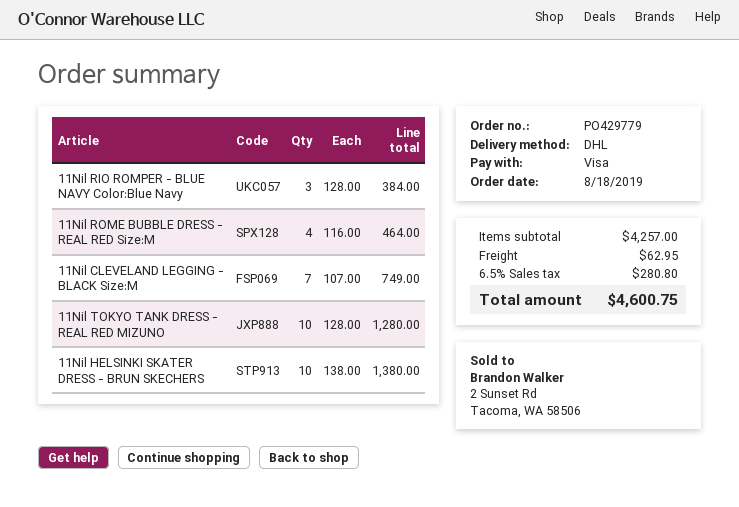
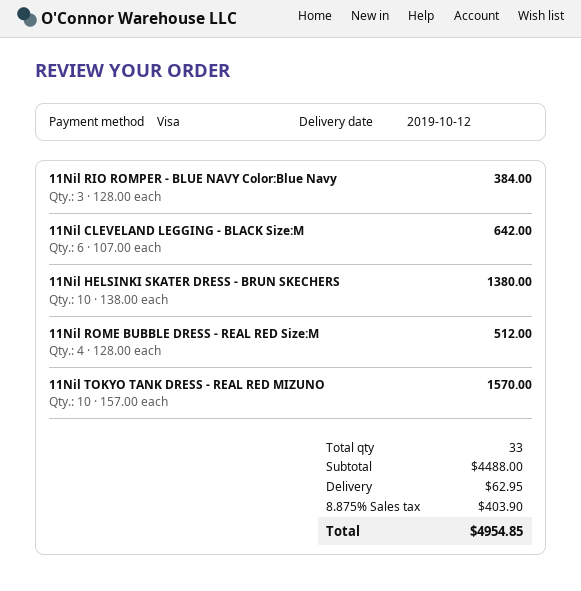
11Nil ROME BUBBLE DRESS - REAL RED Size:M: 4 x 116.00 = 464.00 -> 4 x 128.00 = 512.00
11Nil CLEVELAND LEGGING - BLACK Size:M: 7 x 107.00 = 749.00 -> 6 x 107.00 = 642.00
11Nil TOKYO TANK DRESS - REAL RED MIZUNO: 10 x 128.00 = 1280.00 -> 10 x 157.00 = 1570.00
subtotal: 4257.00 -> 4488.00
tax: 6.5% = 280.80 -> 8.875% = 403.90
total: 4600.75 -> 4954.85

